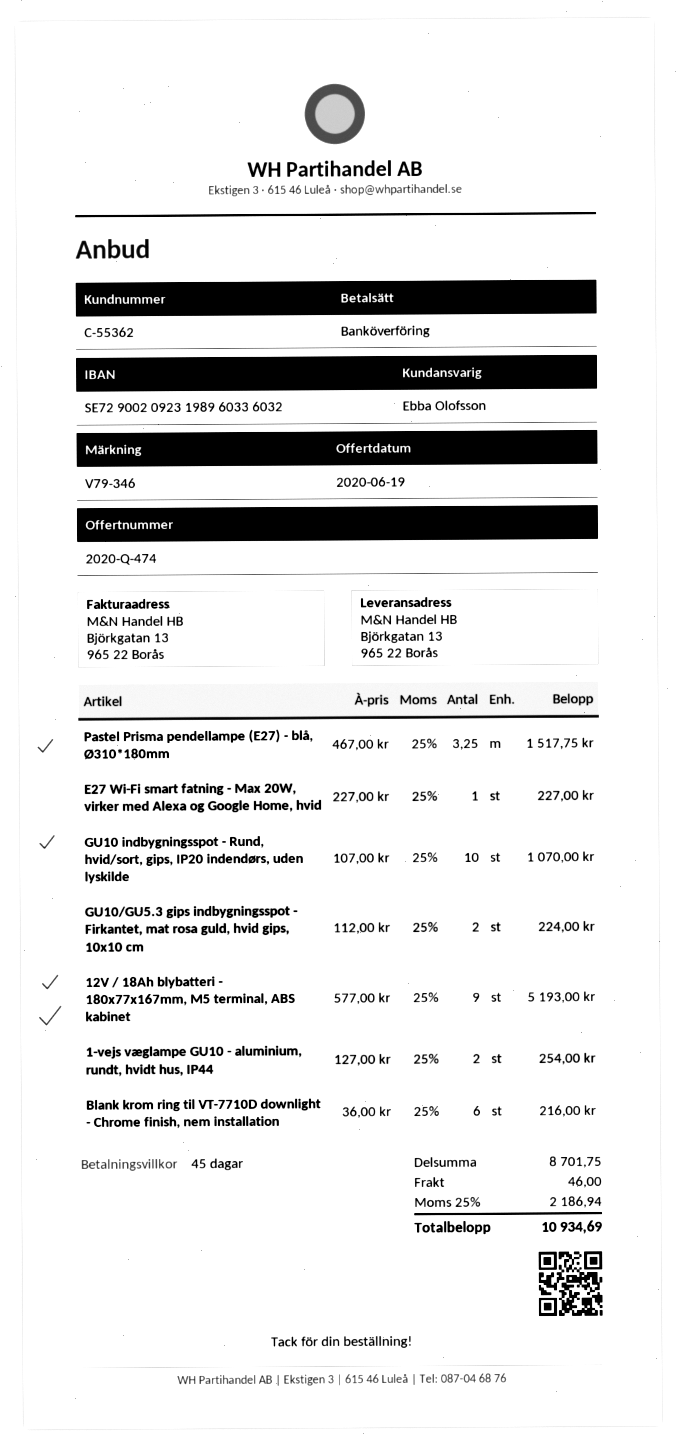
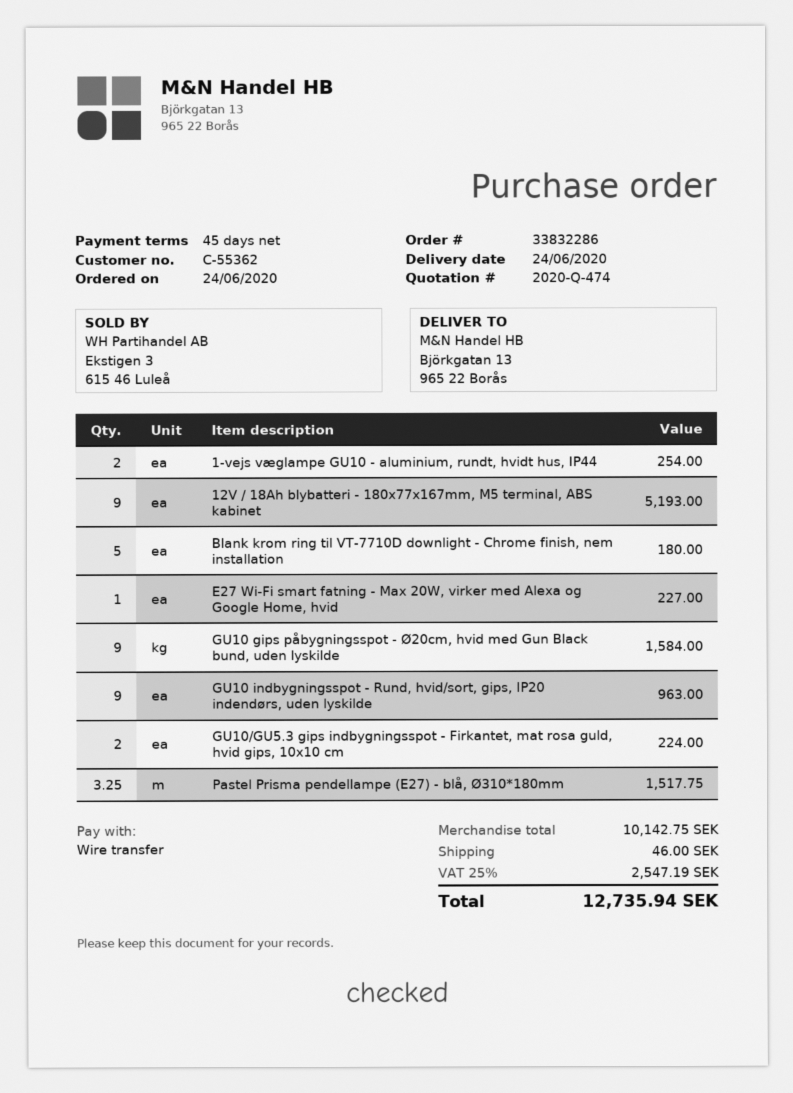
GU10 indbygningsspot - Rund, hvid/sort, gips, IP20 indendørs, uden lyskilde: 10 for 1070.00 -> 9 for 963.00
Blank krom ring til VT-7710D downlight - Chrome finish, nem installation: 6 for 216.00 -> 5 for 180.00
GU10 gips påbygningsspot - Ø20cm, hvid med Gun Black bund, uden lyskilde: none -> 9 for 1584.00
subtotal: 8701.75 -> 10142.75
tax: 25% = 2186.94 -> 25% = 2547.19
total: 10934.69 -> 12735.94

